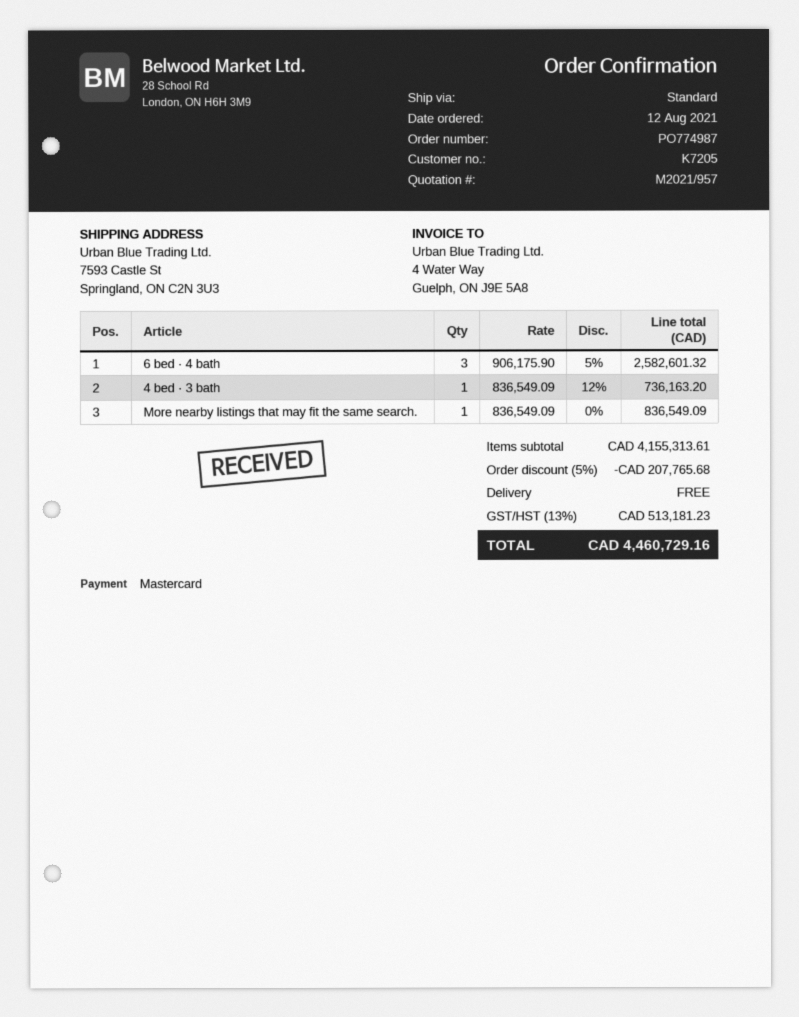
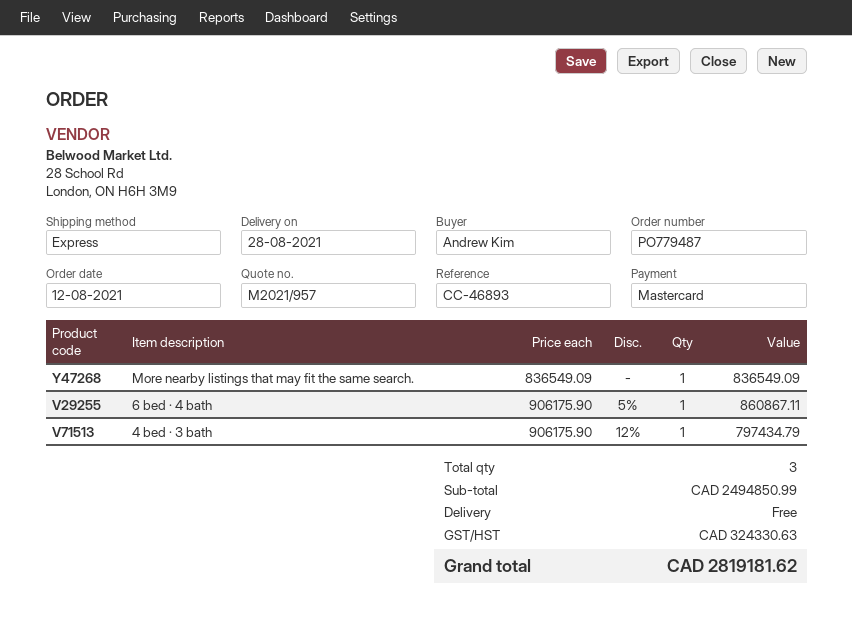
order number: PO774987 -> PO779487
shipping method: standard -> express
6 bed · 4 bath: 3 x 906175.90 - 5% = 2582601.32 -> 1 x 906175.90 - 5% = 860867.11
4 bed · 3 bath: 1 x 836549.09 - 12% = 736163.20 -> 1 x 906175.90 - 12% = 797434.79
subtotal: 4155313.61 -> 2494850.99
discount: 5% = 207765.68 -> none
tax: 513181.23 -> 324330.63
total: 4460729.16 -> 2819181.62

